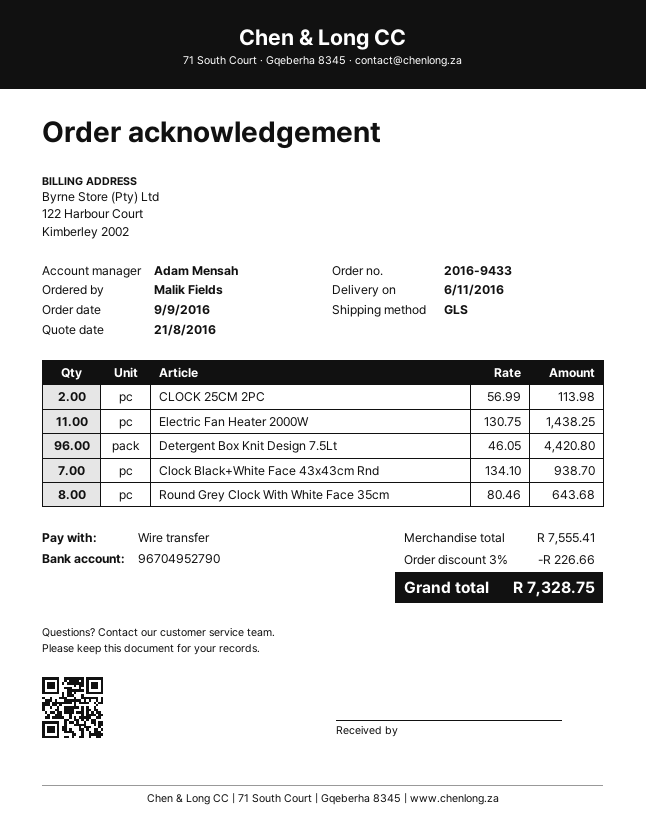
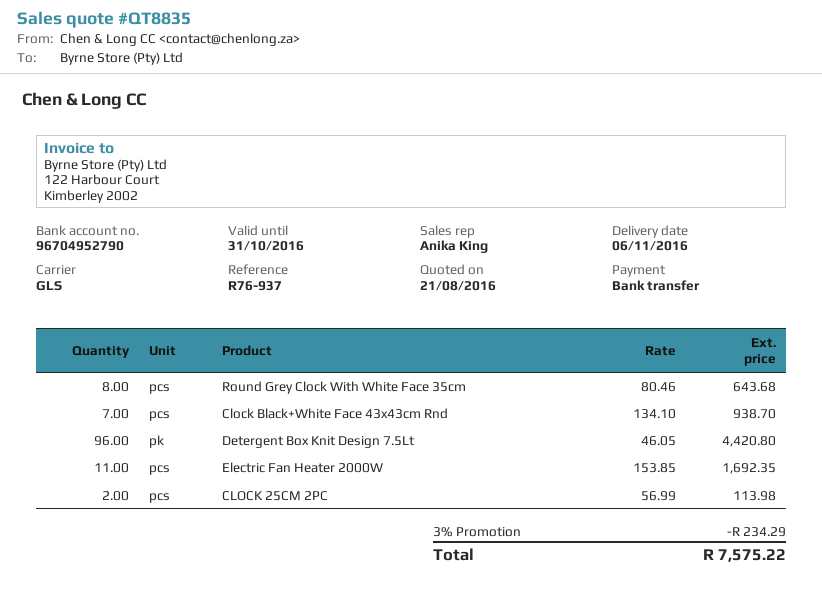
sales rep: Adam Mensah -> Anika King
Electric Fan Heater 2000W: 11 x 130.75 = 1438.25 -> 11 x 153.85 = 1692.35
discount: 3% = 226.66 -> 3% = 234.29
total: 7328.75 -> 7575.22

